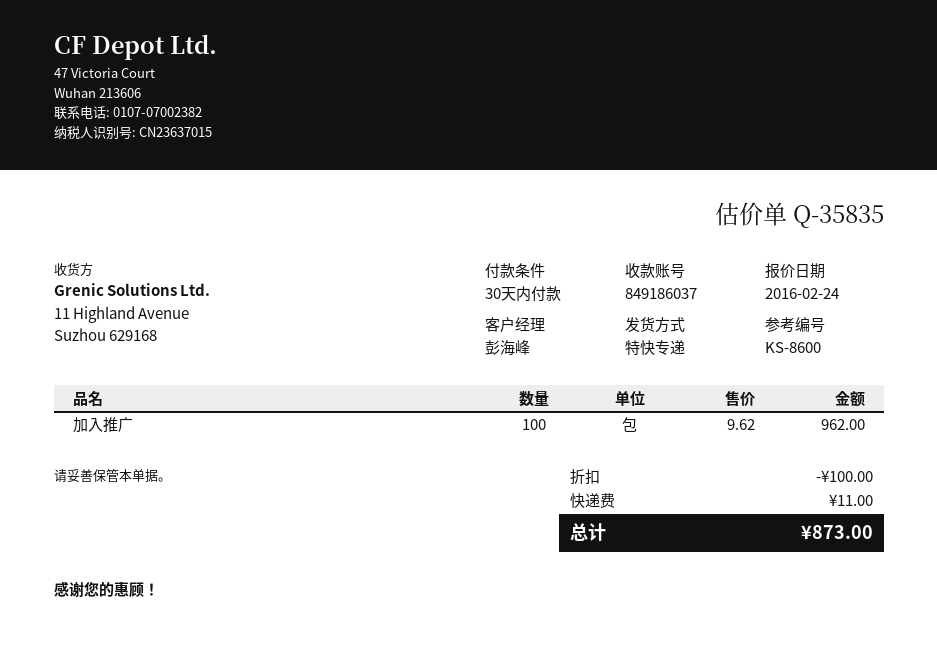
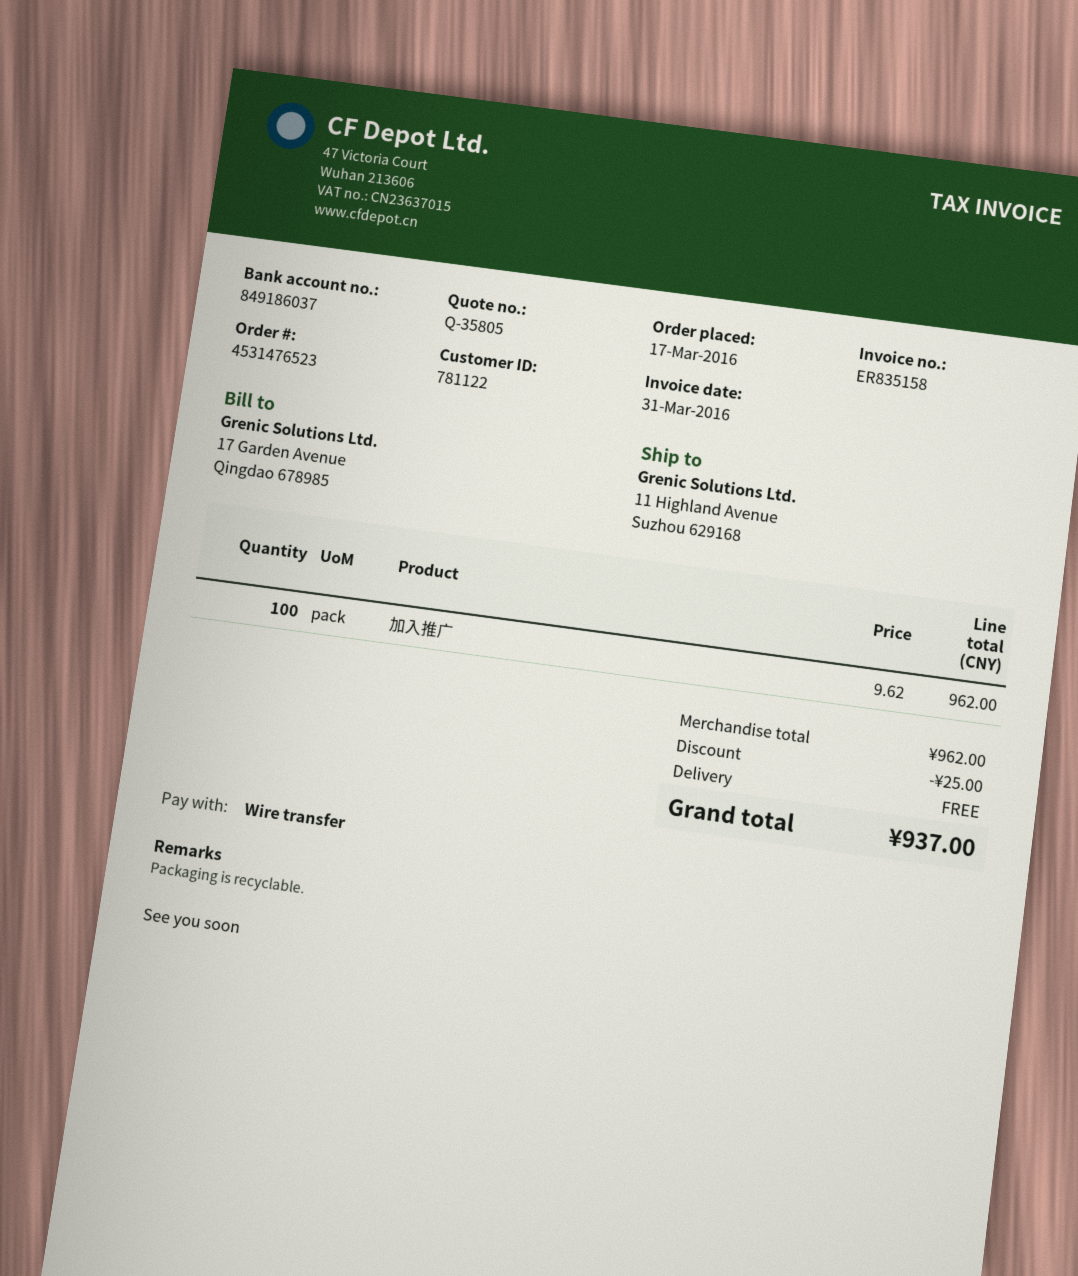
quote number: Q-35835 -> Q-35805
discount: 100.00 -> 25.00
shipping: 11.00 -> 0.00
total: 873.00 -> 937.00

